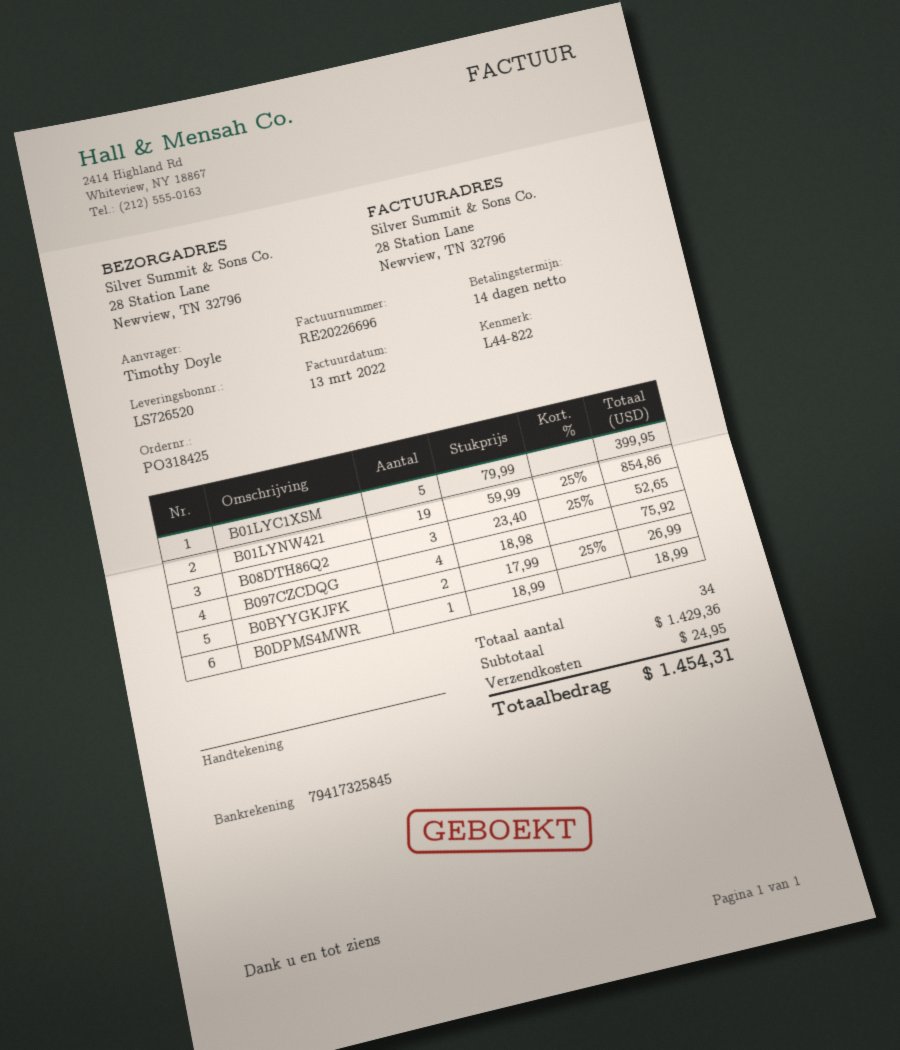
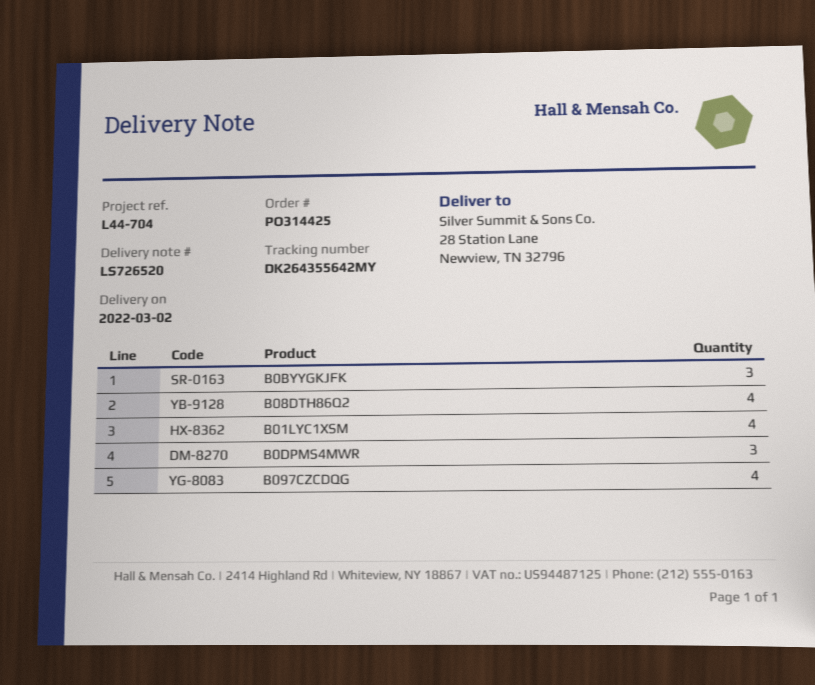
order number: PO318425 -> PO314425
reference: L44-822 -> L44-704
B01LYC1XSM: 5 -> 4
B01LYNW421: 19 -> none
B08DTH86Q2: 3 -> 4
B0BYYGKJFK: 2 -> 3
B0DPMS4MWR: 1 -> 3

